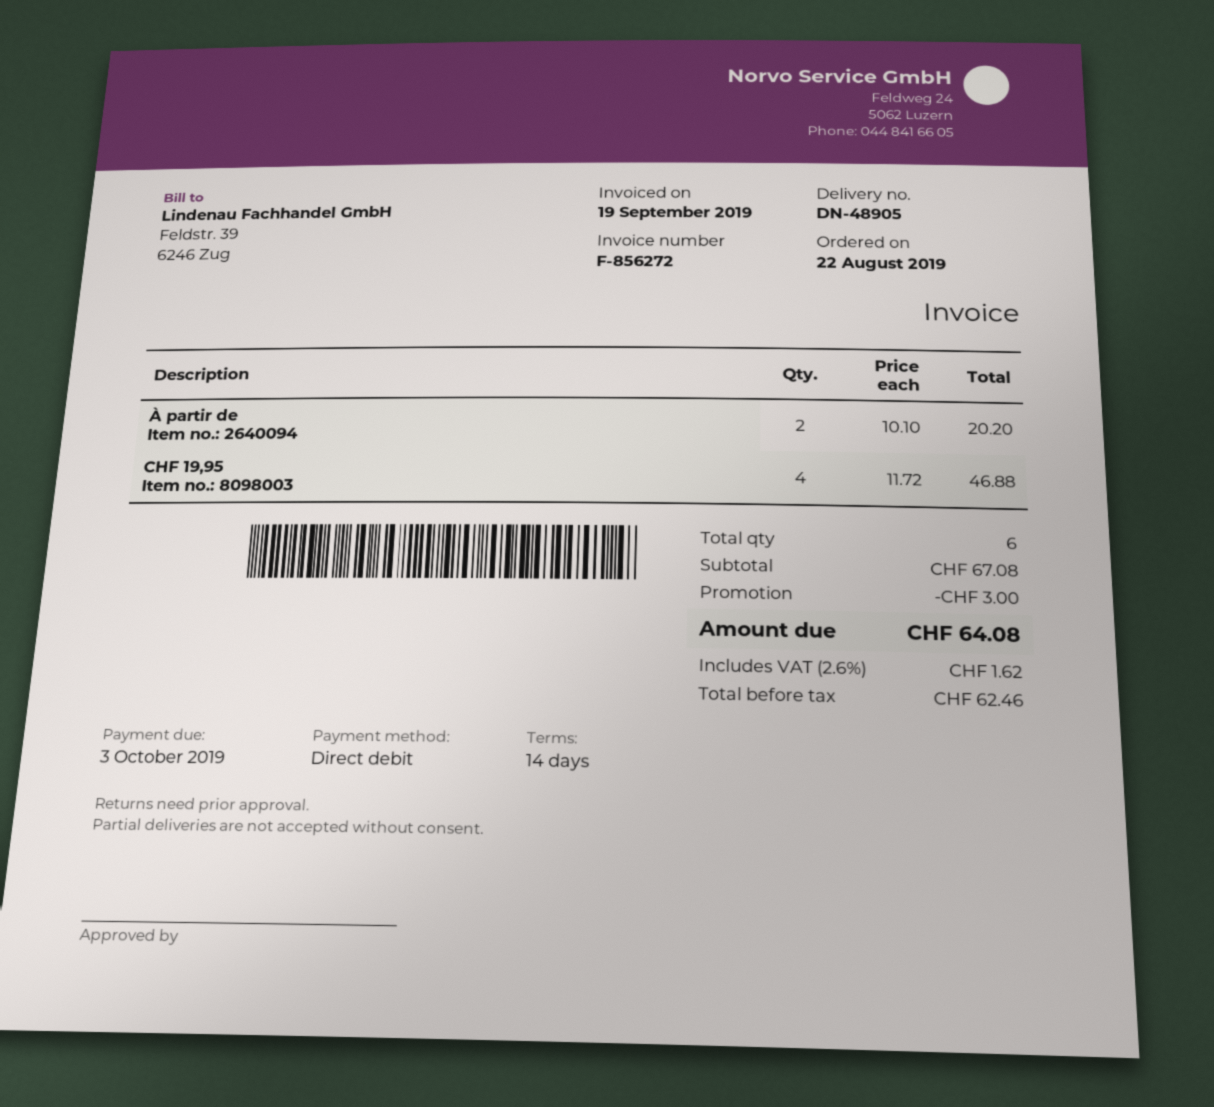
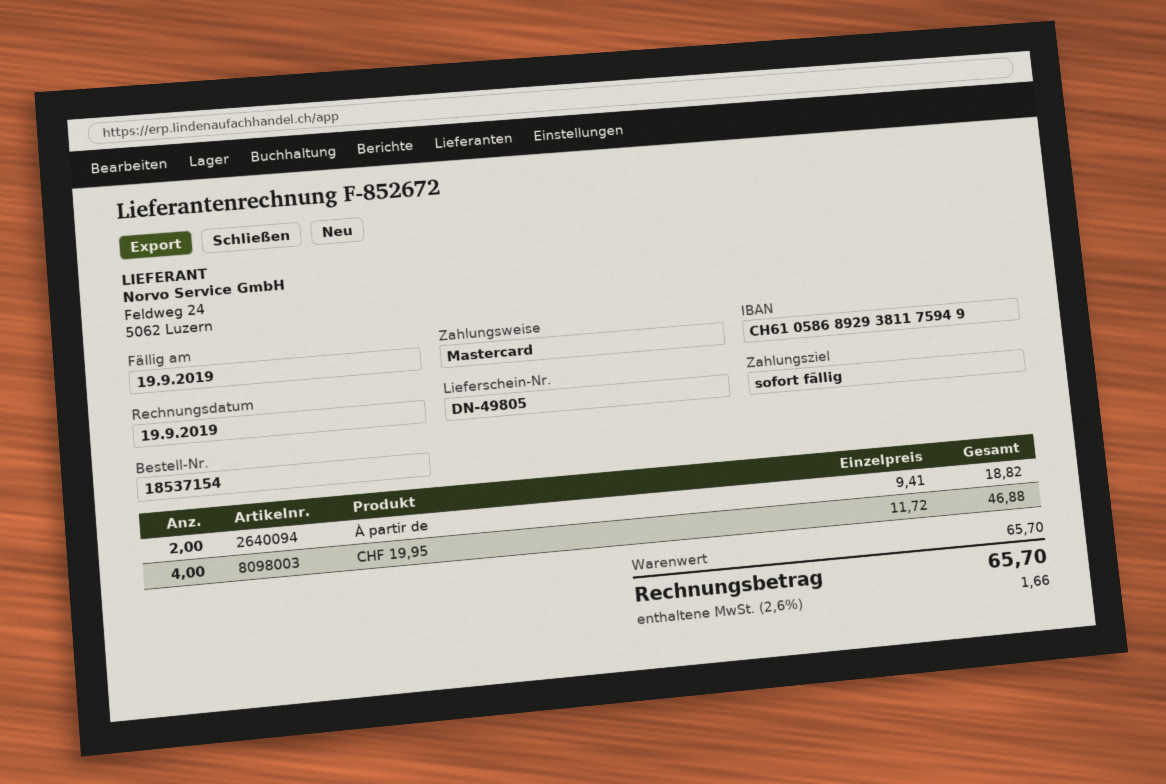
delivery note number: DN-48905 -> DN-49805
invoice number: F-856272 -> F-852672
payment terms: 14 days -> on receipt
due date: 2019-10-03 -> 2019-09-19
payment method: direct debit -> Mastercard
À partir de: 2 x 10.10 = 20.20 -> 2 x 9.41 = 18.82
subtotal: 67.08 -> 65.70
discount: 3.00 -> none
tax: 2.6% = 1.62 -> 2.6% = 1.66
total: 64.08 -> 65.70

